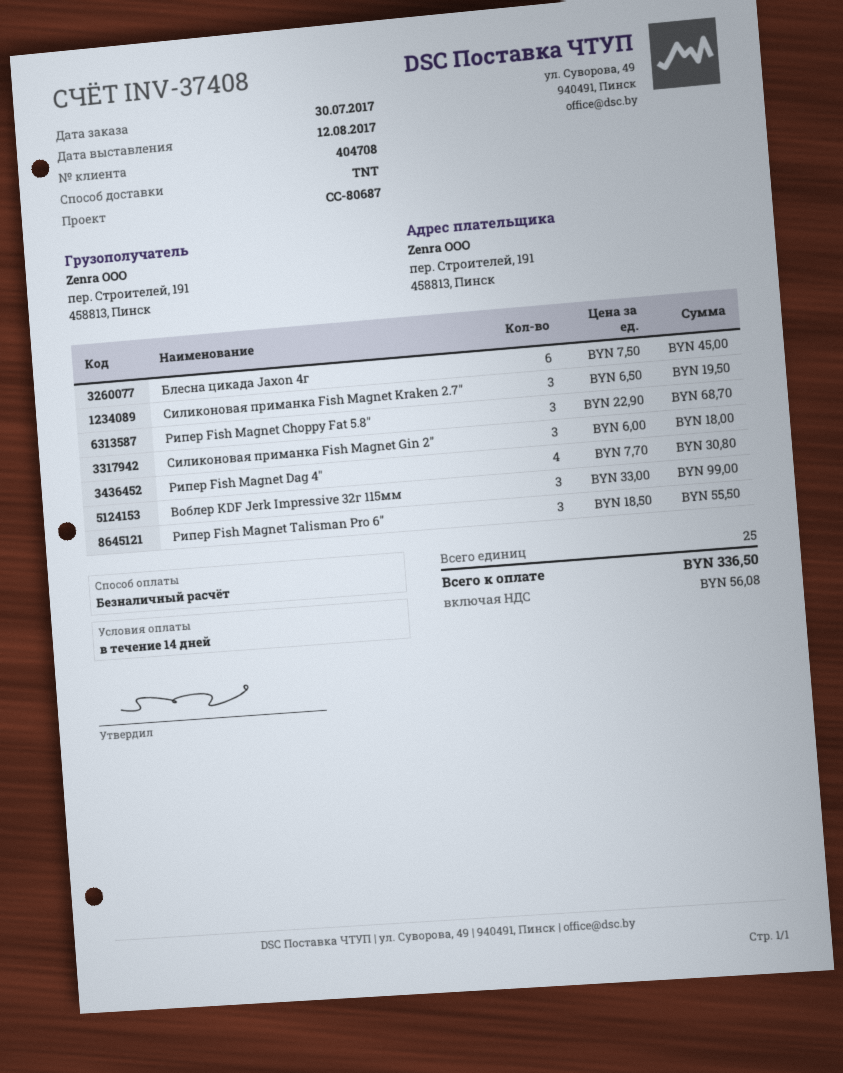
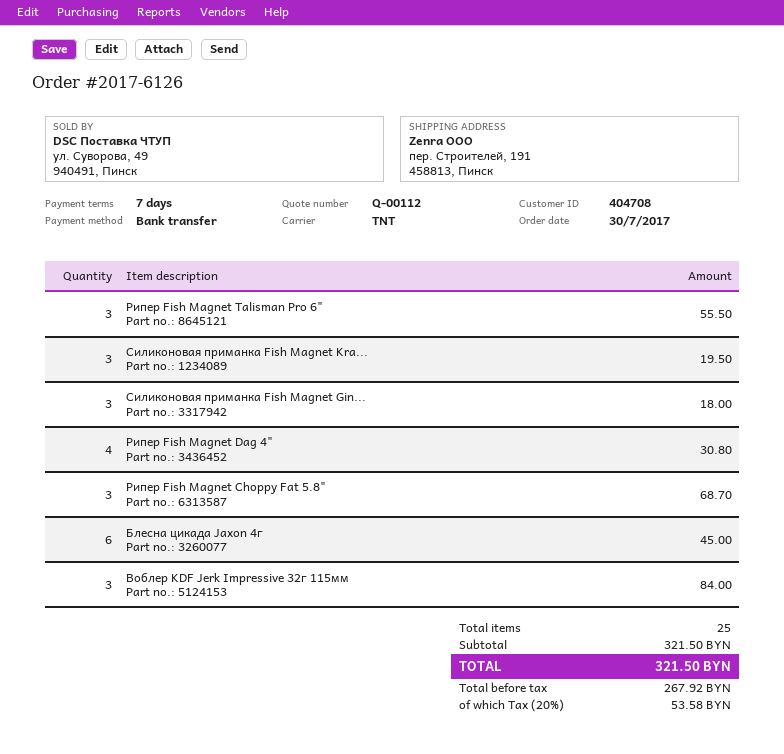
payment terms: 14 days -> 7 days
Воблер KDF Jerk Impressive 32г 115мм: 3 for 99.00 -> 3 for 84.00
tax: 56.08 -> 53.58
total: 336.50 -> 321.50

